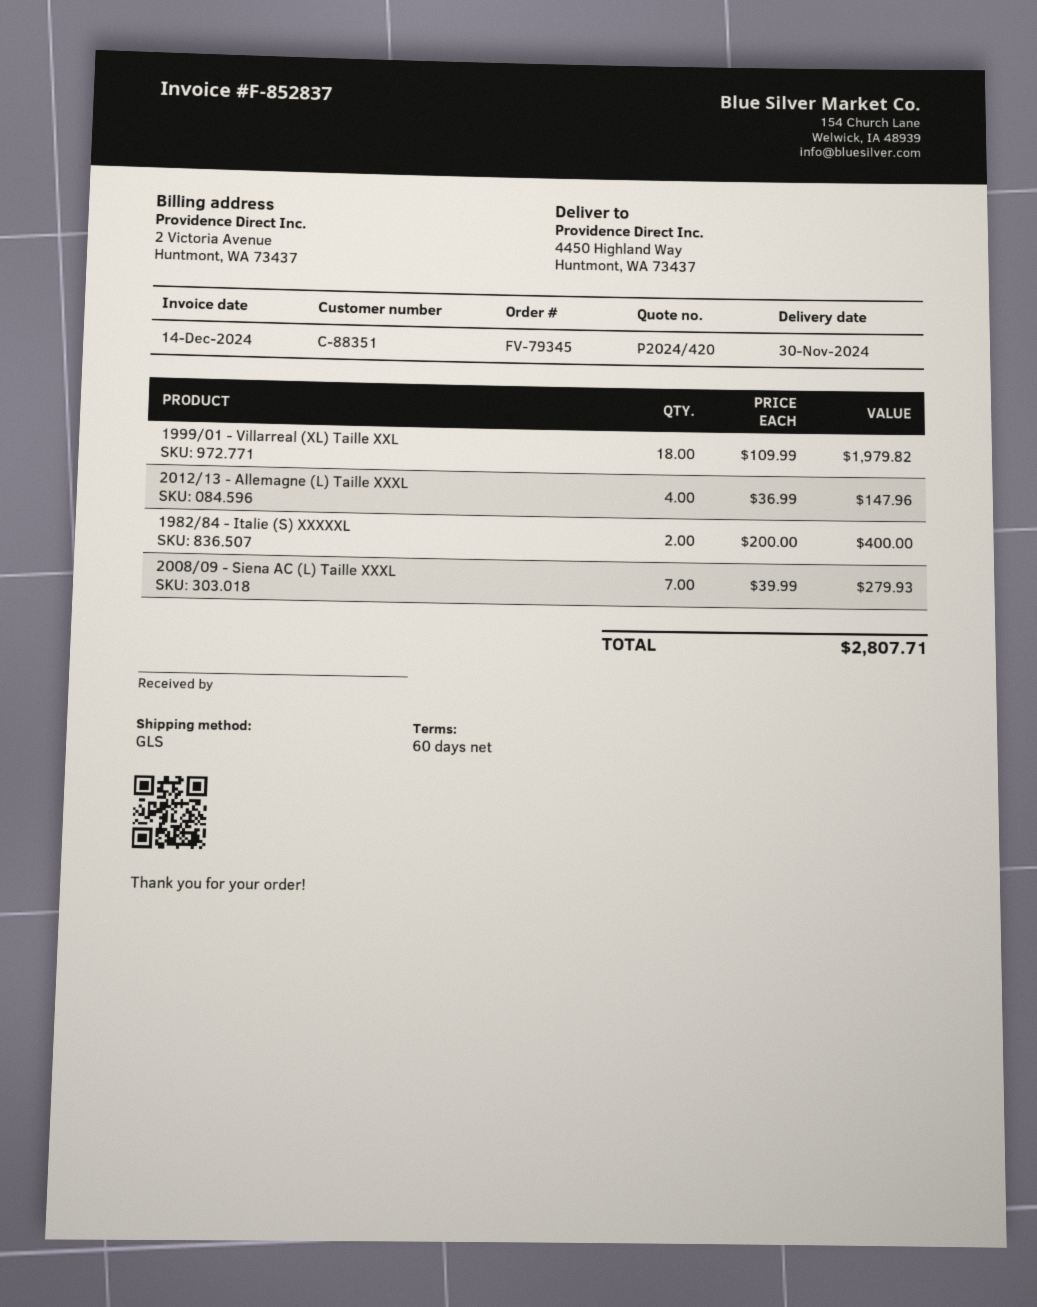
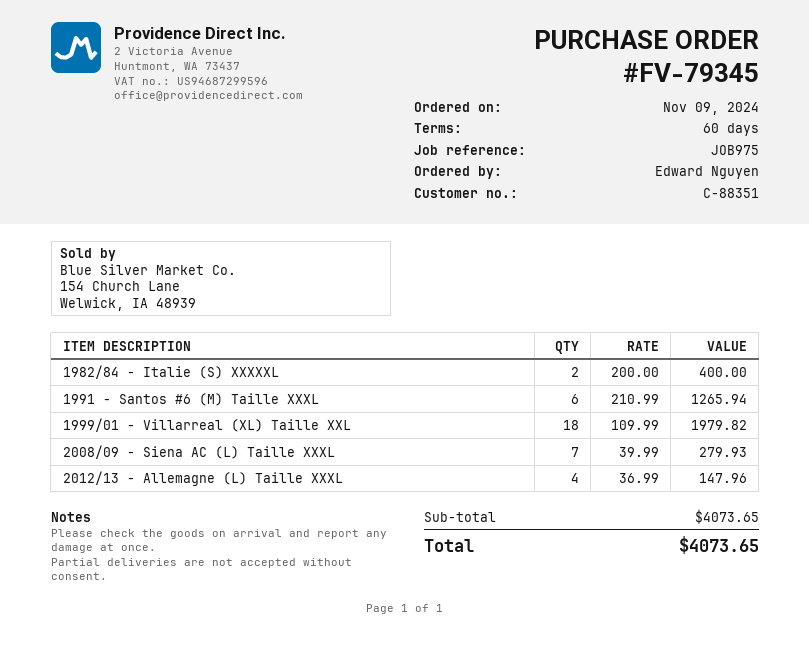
1991 - Santos #6 (M) Taille XXXL: none -> 6 x 210.99 = 1265.94
total: 2807.71 -> 4073.65

